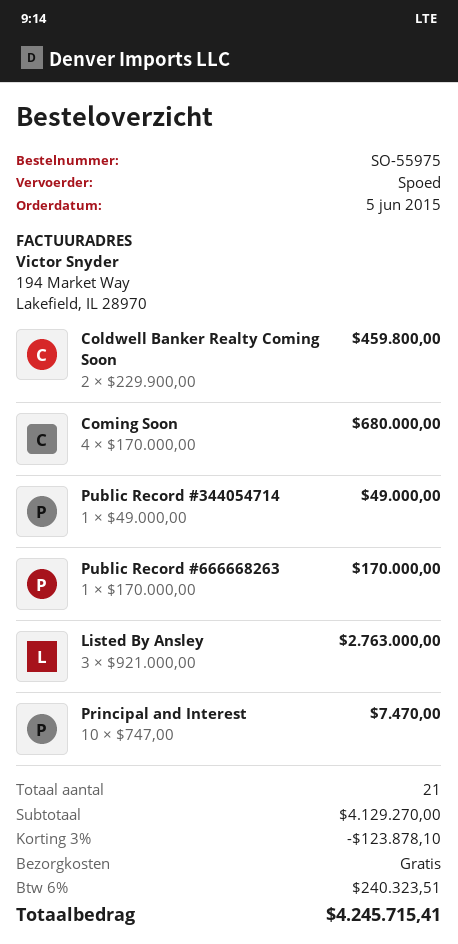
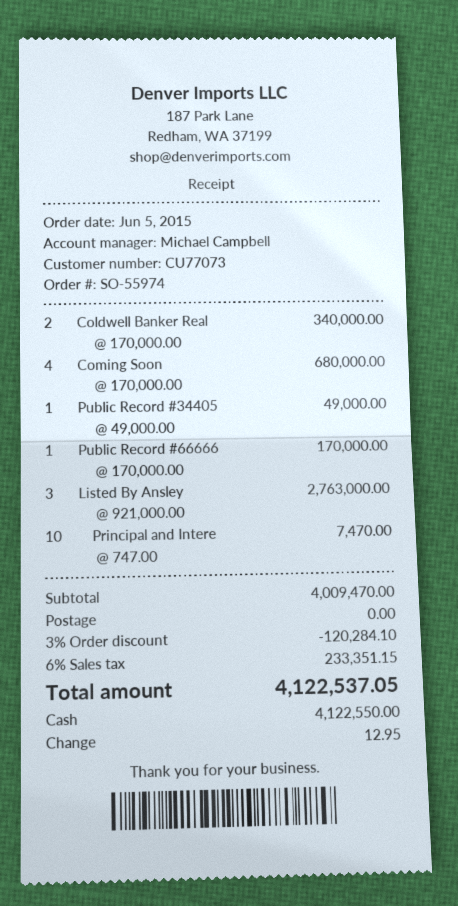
order number: SO-55975 -> SO-55974
Coldwell Banker Realty Coming Soon: 2 x 229900.00 = 459800.00 -> 2 x 170000.00 = 340000.00
subtotal: 4129270.00 -> 4009470.00
discount: 3% = 123878.10 -> 3% = 120284.10
tax: 6% = 240323.51 -> 6% = 233351.15
total: 4245715.41 -> 4122537.05

